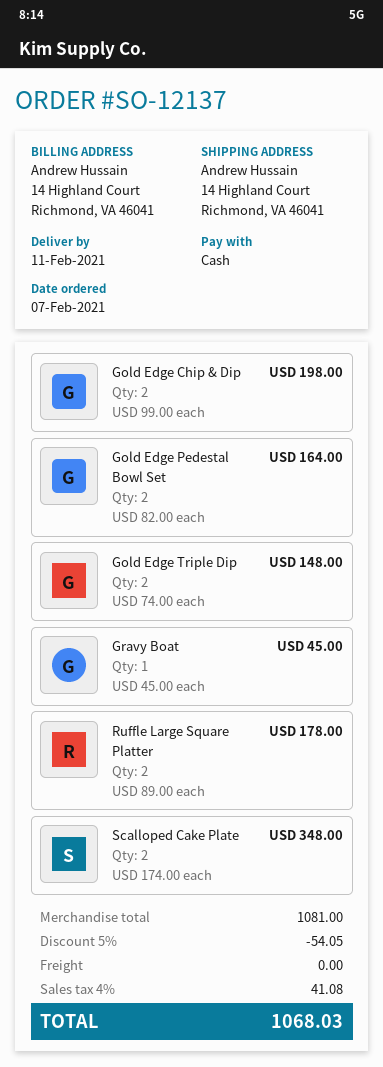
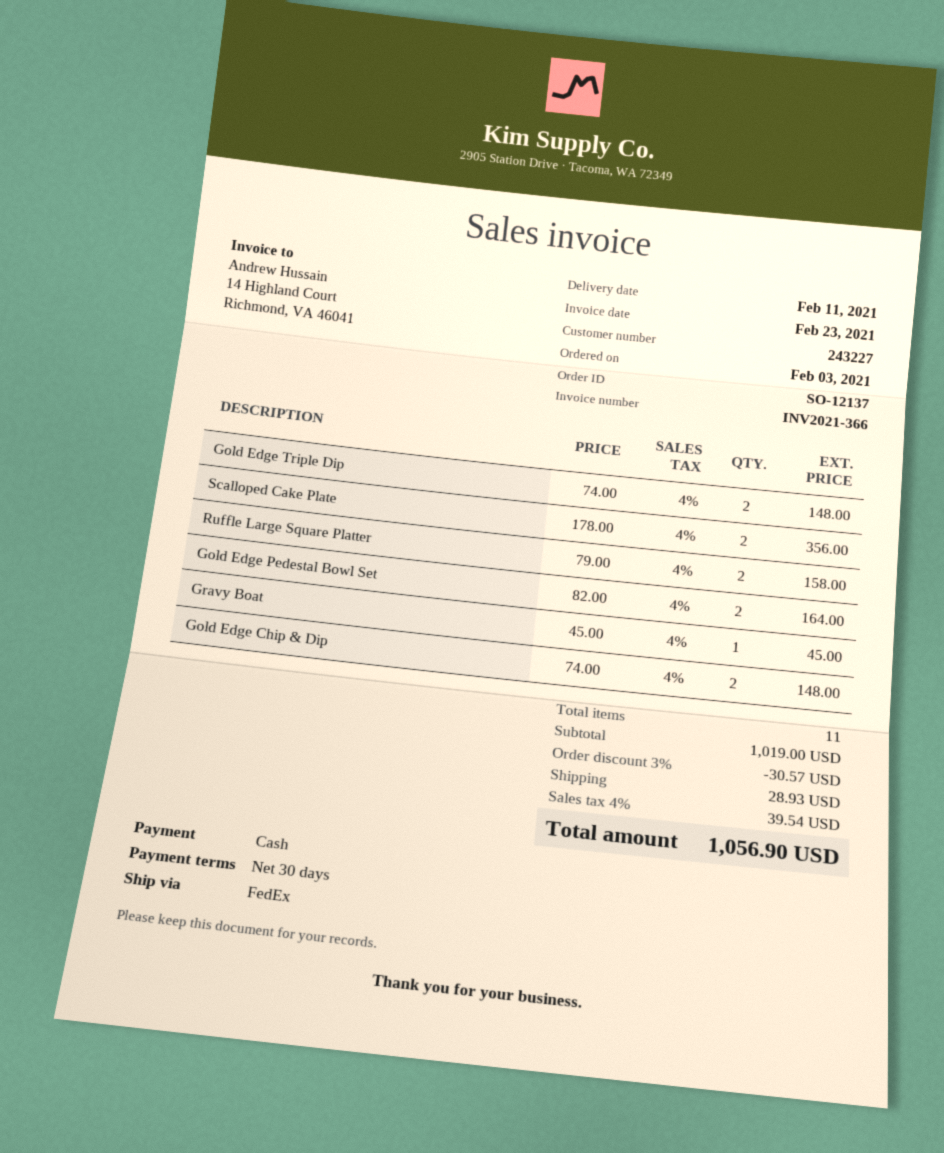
order date: 2021-02-07 -> 2021-02-03
Gold Edge Chip & Dip: 2 x 99.00 = 198.00 -> 2 x 74.00 = 148.00
Ruffle Large Square Platter: 2 x 89.00 = 178.00 -> 2 x 79.00 = 158.00
Scalloped Cake Plate: 2 x 174.00 = 348.00 -> 2 x 178.00 = 356.00
subtotal: 1081.00 -> 1019.00
discount: 5% = 54.05 -> 3% = 30.57
shipping: 0.00 -> 28.93
tax: 4% = 41.08 -> 4% = 39.54
total: 1068.03 -> 1056.90

